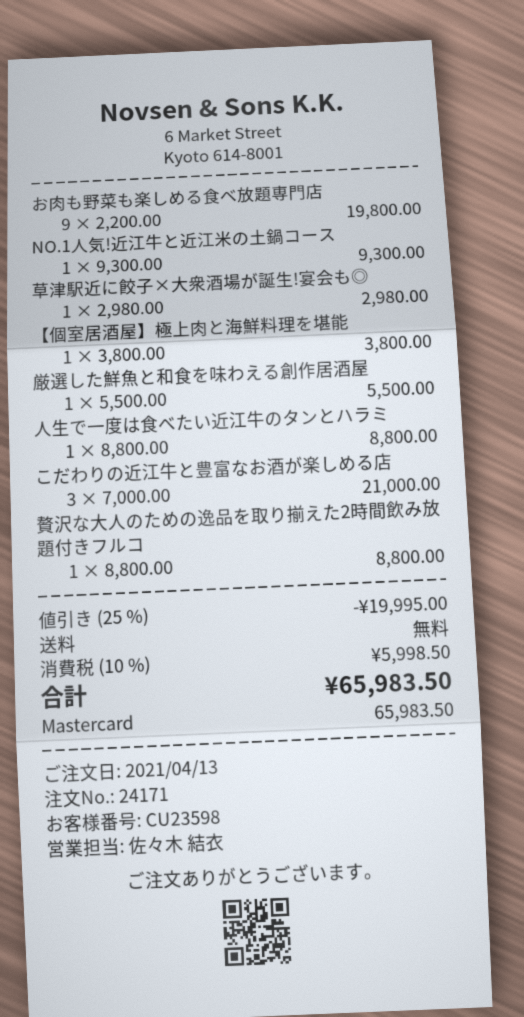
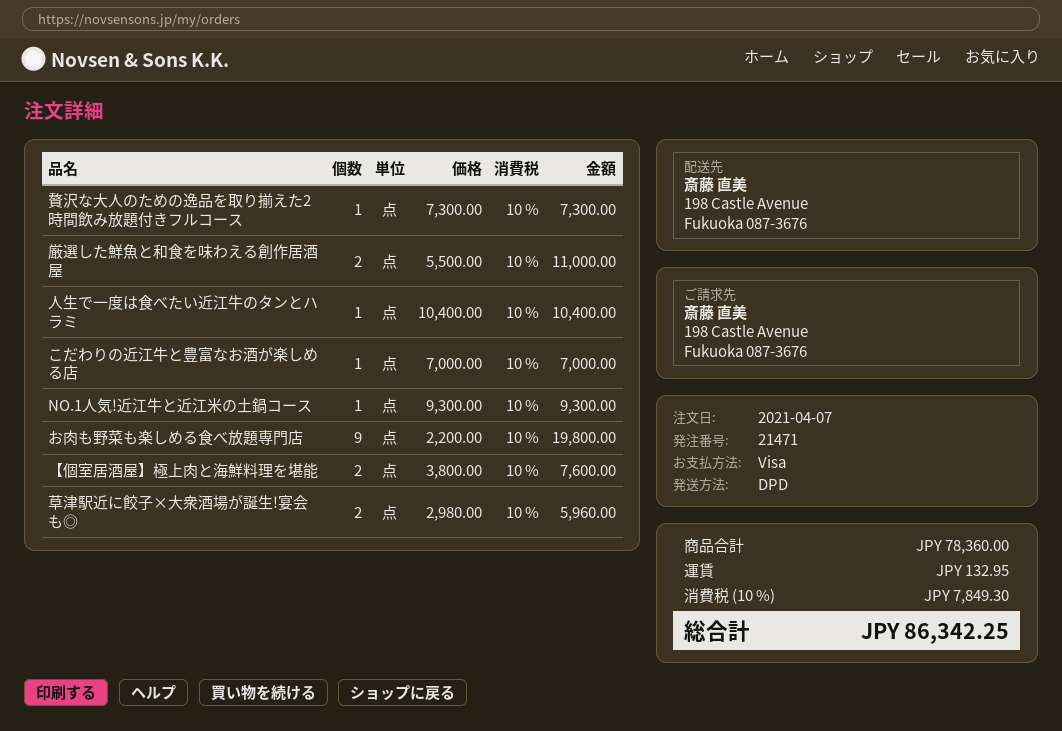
order number: 24171 -> 21471
order date: 2021-04-13 -> 2021-04-07
payment method: Mastercard -> Visa
草津駅近に餃子×大衆酒場が誕生!宴会も◎: 1 x 2980.00 = 2980.00 -> 2 x 2980.00 = 5960.00
【個室居酒屋】極上肉と海鮮料理を堪能: 1 x 3800.00 = 3800.00 -> 2 x 3800.00 = 7600.00
厳選した鮮魚と和食を味わえる創作居酒屋: 1 x 5500.00 = 5500.00 -> 2 x 5500.00 = 11000.00
人生で一度は食べたい近江牛のタンとハラミ: 1 x 8800.00 = 8800.00 -> 1 x 10400.00 = 10400.00
こだわりの近江牛と豊富なお酒が楽しめる店: 3 x 7000.00 = 21000.00 -> 1 x 7000.00 = 7000.00
贅沢な大人のための逸品を取り揃えた2時間飲み放題付きフルコ: 1 x 8800.00 = 8800.00 -> 1 x 7300.00 = 7300.00
discount: 25% = 19995.00 -> none
shipping: 0.00 -> 132.95
tax: 10% = 5998.50 -> 10% = 7849.30
total: 65983.50 -> 86342.25

